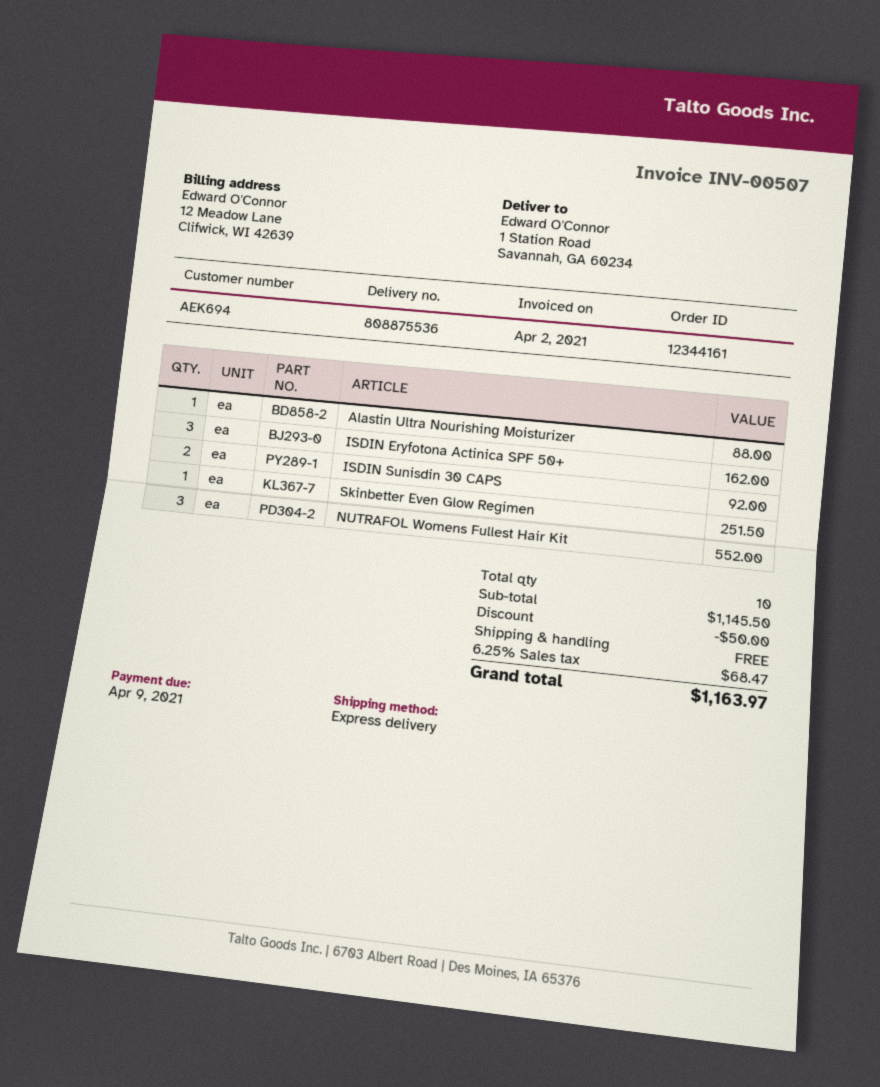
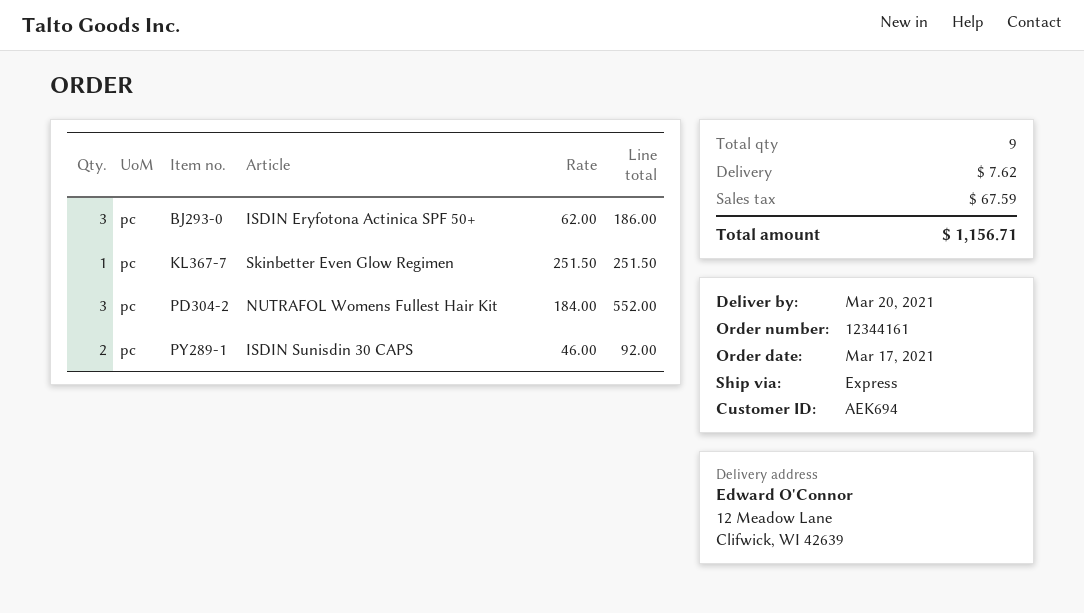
ship to: 1 Station Road, Savannah, GA 60234 -> 12 Meadow Lane, Clifwick, WI 42639
Alastin Ultra Nourishing Moisturizer: 1 for 88.00 -> none
ISDIN Eryfotona Actinica SPF 50+: 3 for 162.00 -> 3 for 186.00
total quantity: 10 -> 9
discount: 50.00 -> none
shipping: 0.00 -> 7.62
tax: 68.47 -> 67.59
total: 1163.97 -> 1156.71

